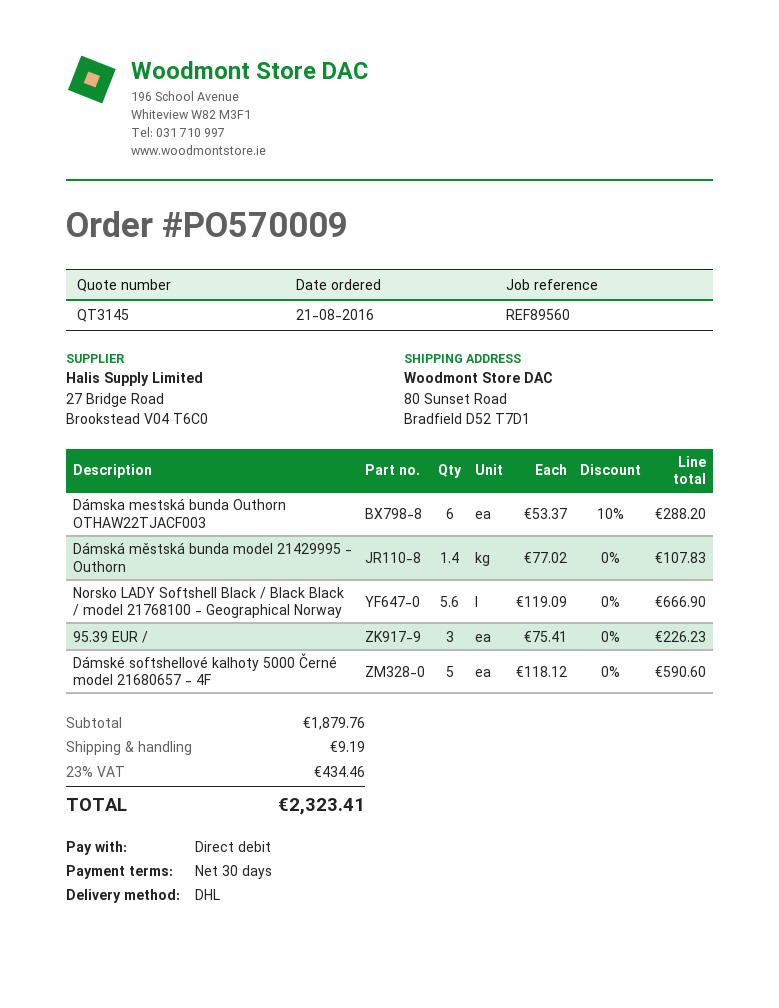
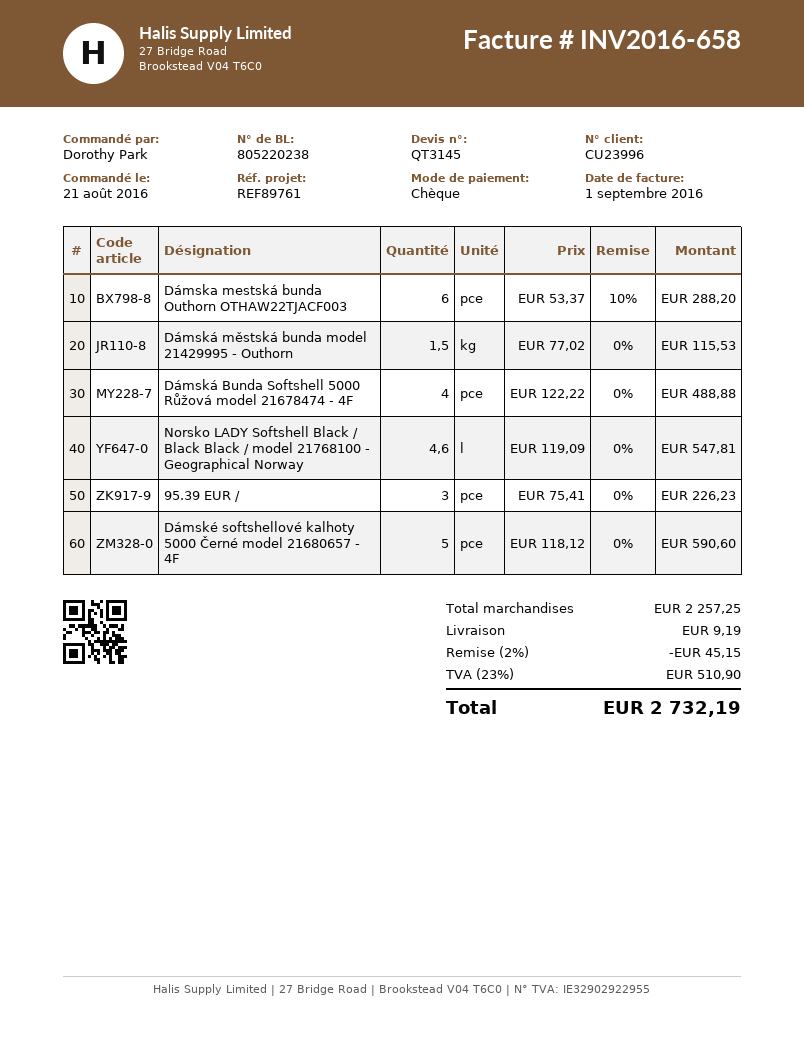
reference: REF89560 -> REF89761
payment method: direct debit -> cheque
Dámská městská bunda model 21429995 - Outhorn: 1.4 x 77.02 = 107.83 -> 1.5 x 77.02 = 115.53
Norsko LADY Softshell Black / Black Black / model 21768100 - Geographical Norway: 5.6 x 119.09 = 666.90 -> 4.6 x 119.09 = 547.81
Dámská Bunda Softshell 5000 Růžová model 21678474 - 4F: none -> 4 x 122.22 = 488.88
subtotal: 1879.76 -> 2257.25
discount: none -> 2% = 45.15
tax: 23% = 434.46 -> 23% = 510.90
total: 2323.41 -> 2732.19

